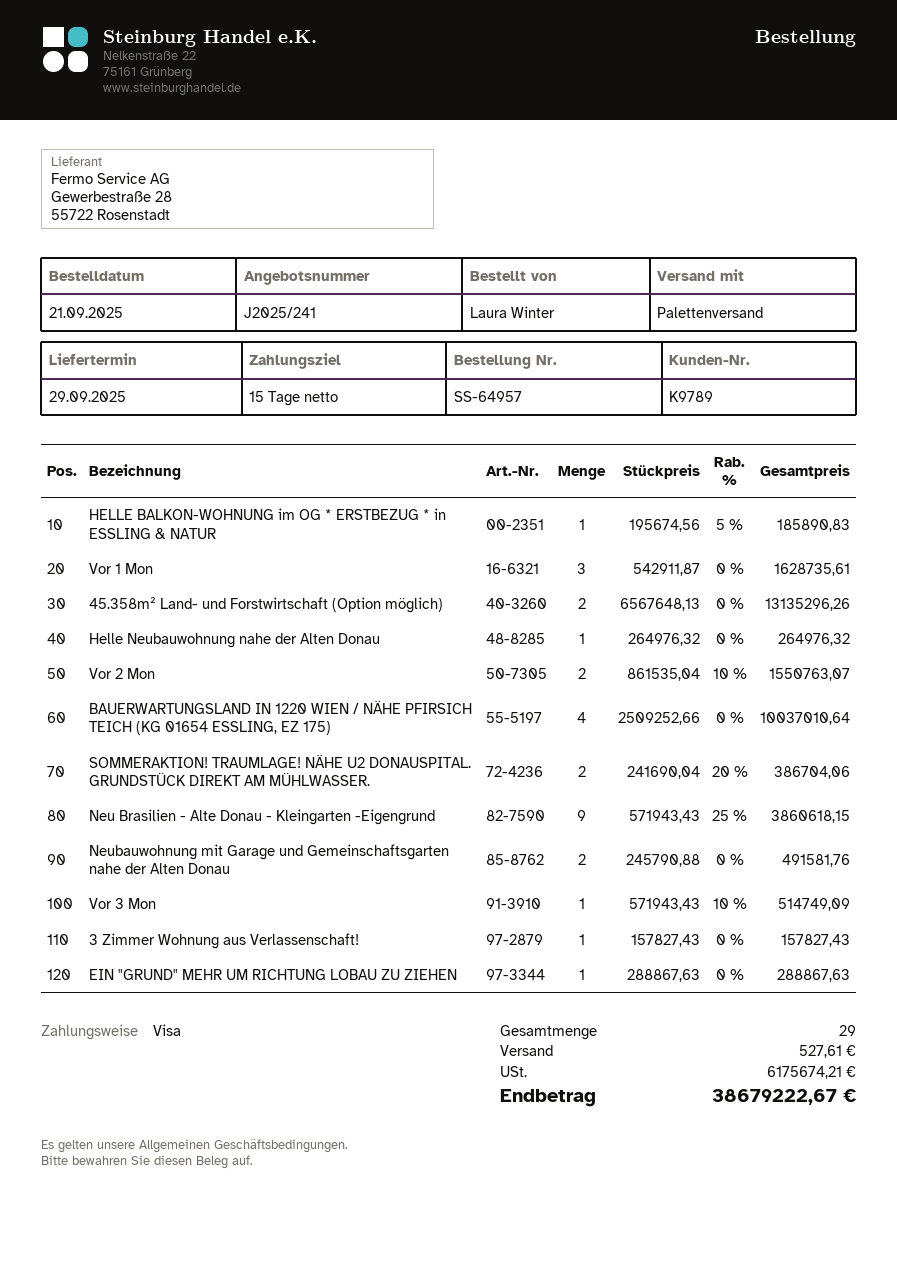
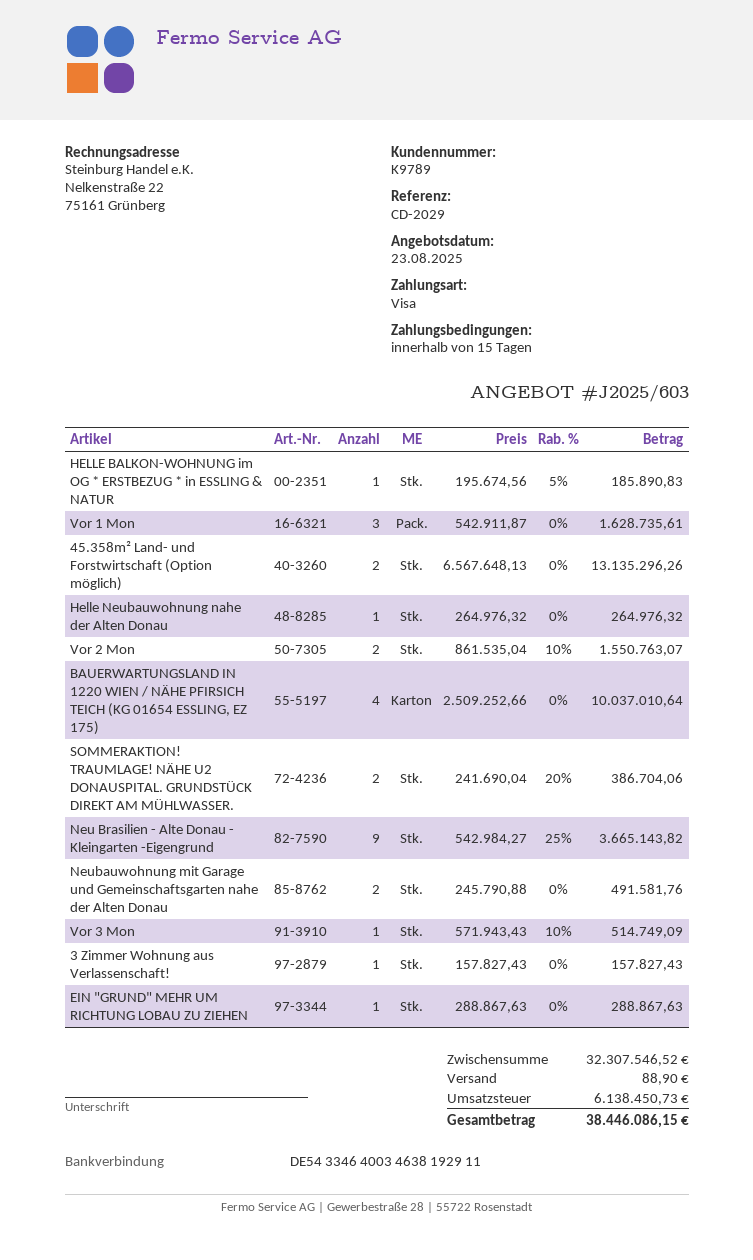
quote number: J2025/241 -> J2025/603
Neu Brasilien - Alte Donau - Kleingarten -Eigengrund: 9 x 571943.43 - 25% = 3860618.15 -> 9 x 542984.27 - 25% = 3665143.82
shipping: 527.61 -> 88.90
tax: 6175674.21 -> 6138450.73
total: 38679222.67 -> 38446086.15

